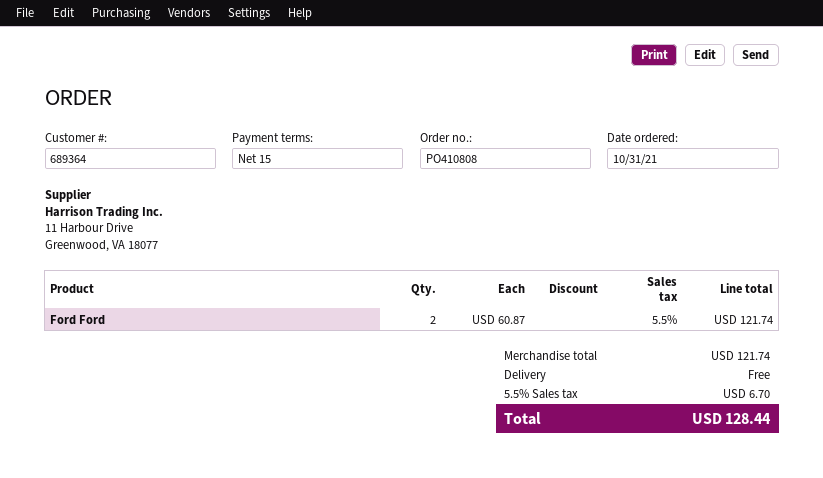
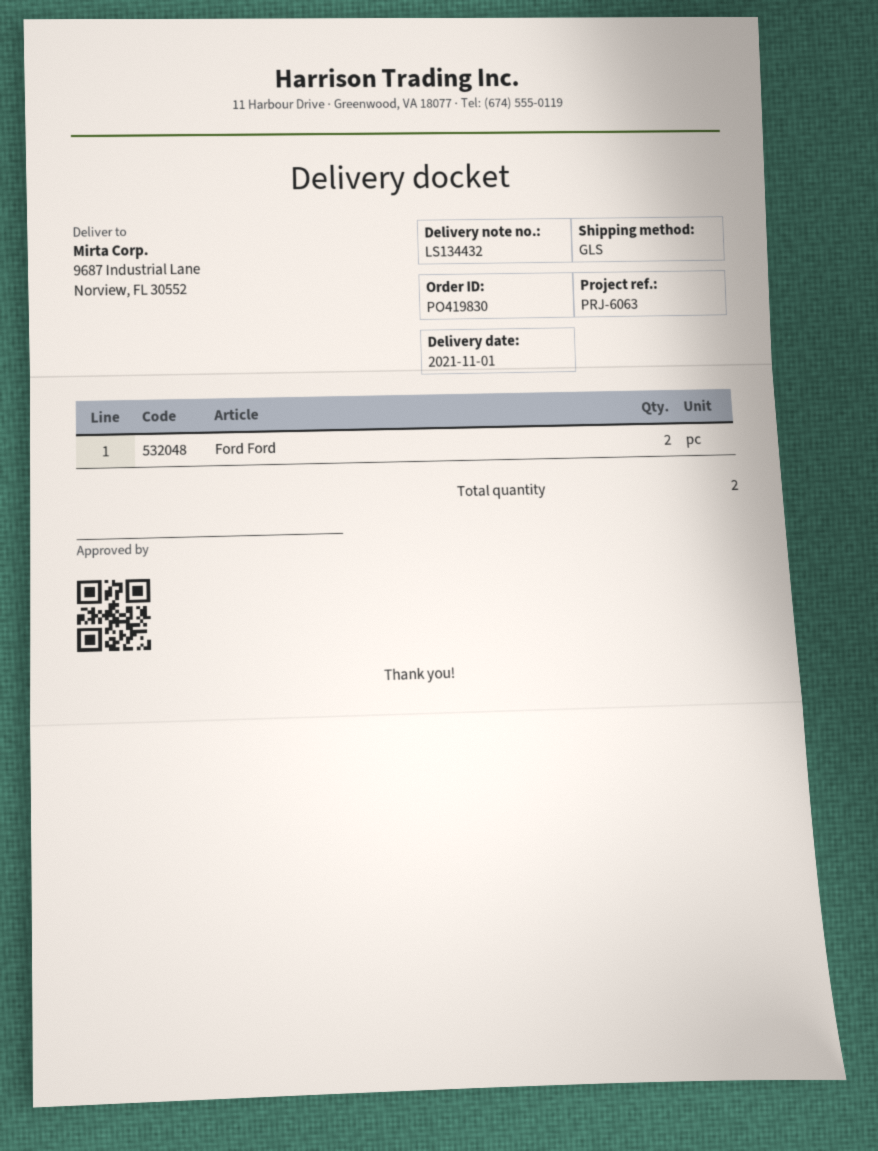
order number: PO410808 -> PO419830

